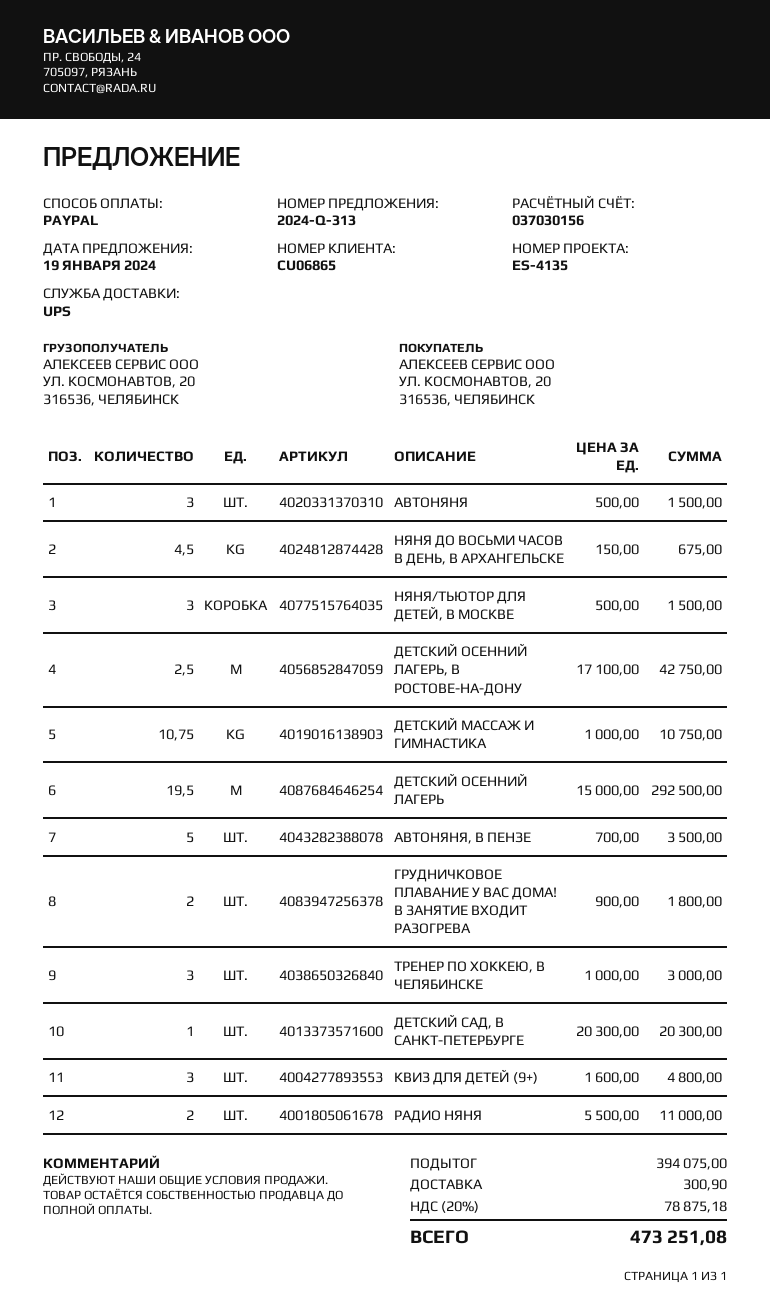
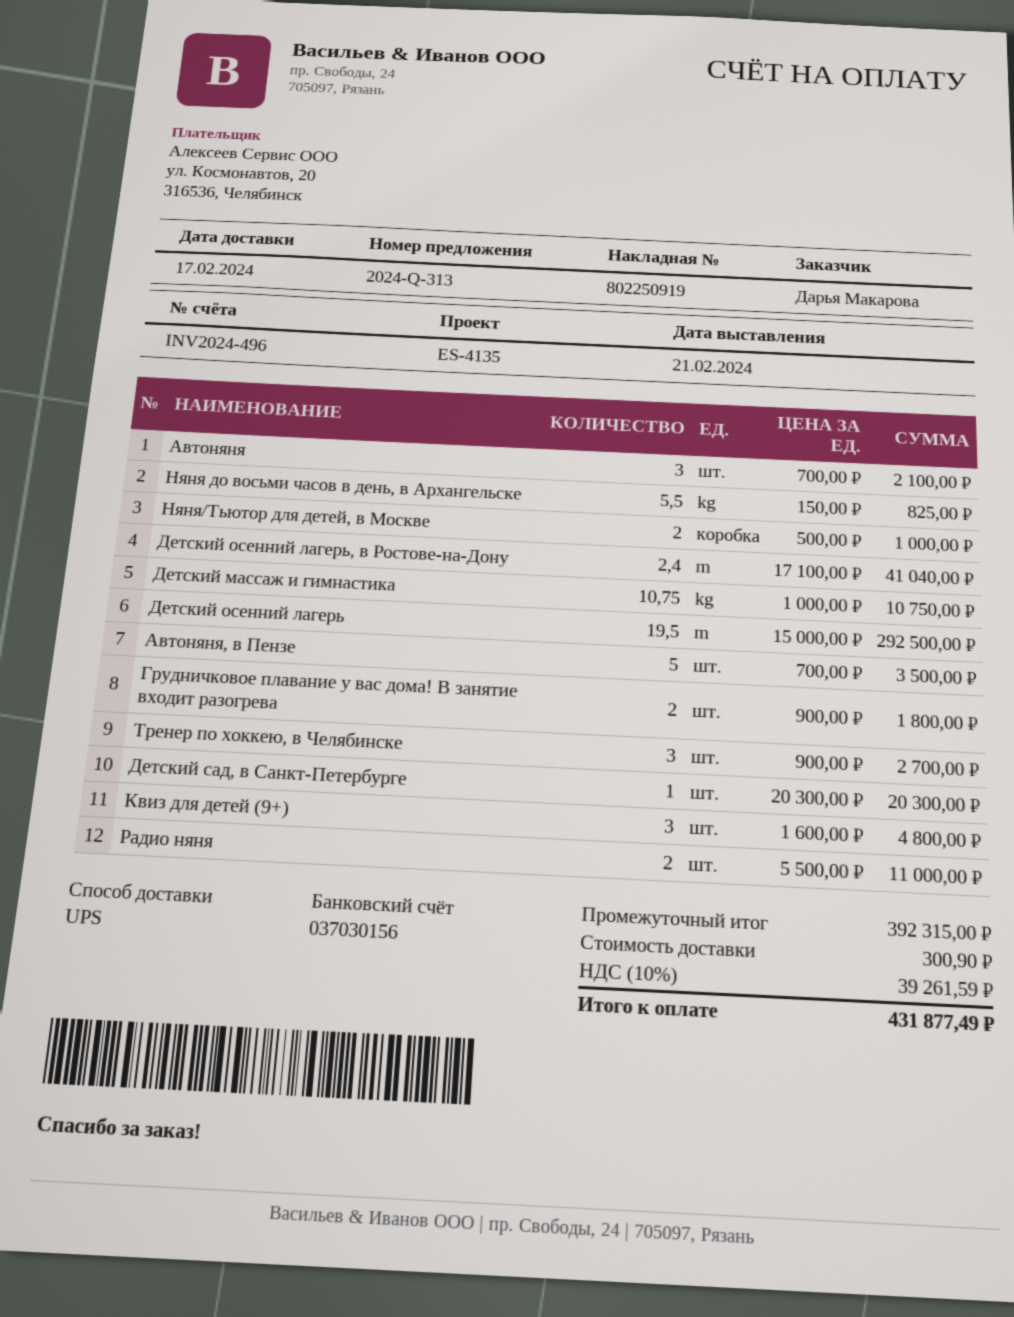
АВТОНЯНЯ: 3 x 500.00 = 1500.00 -> 3 x 700.00 = 2100.00
НЯНЯ ДО ВОСЬМИ ЧАСОВ В ДЕНЬ, В АРХАНГЕЛЬСКЕ: 4.5 x 150.00 = 675.00 -> 5.5 x 150.00 = 825.00
НЯНЯ/ТЬЮТОР ДЛЯ ДЕТЕЙ, В МОСКВЕ: 3 x 500.00 = 1500.00 -> 2 x 500.00 = 1000.00
ДЕТСКИЙ ОСЕННИЙ ЛАГЕРЬ, В РОСТОВЕ-НА-ДОНУ: 2.5 x 17100.00 = 42750.00 -> 2.4 x 17100.00 = 41040.00
ТРЕНЕР ПО ХОККЕЮ, В ЧЕЛЯБИНСКЕ: 3 x 1000.00 = 3000.00 -> 3 x 900.00 = 2700.00
subtotal: 394075.00 -> 392315.00
tax: 20% = 78875.18 -> 10% = 39261.59
total: 473251.08 -> 431877.49

